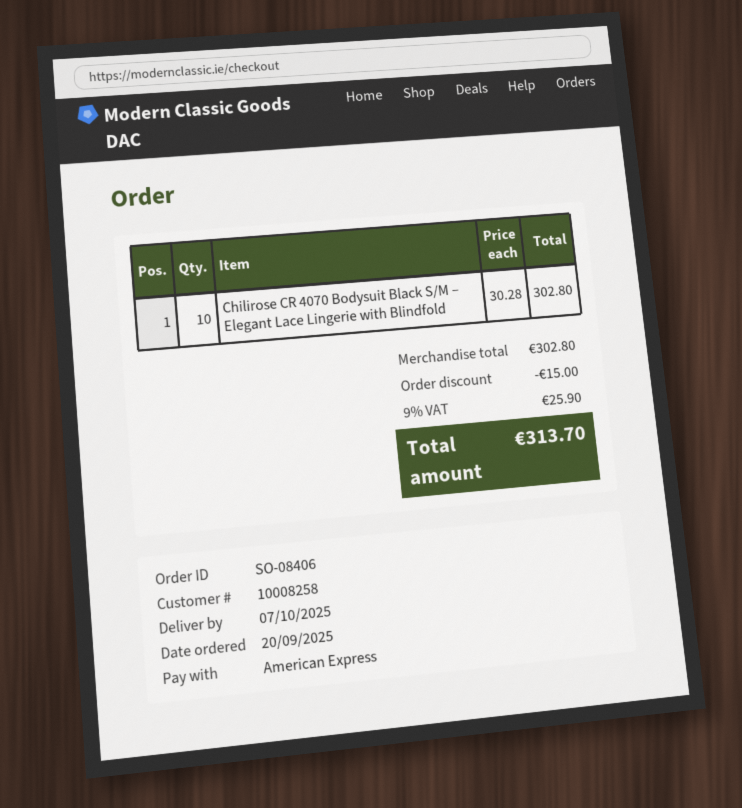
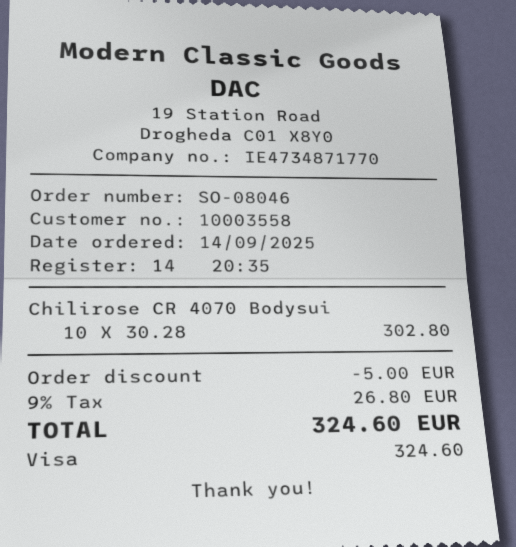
order number: SO-08406 -> SO-08046
order date: 2025-09-20 -> 2025-09-14
customer number: 10008258 -> 10003558
payment method: American Express -> Visa
discount: 15.00 -> 5.00
tax: 9% = 25.90 -> 9% = 26.80
total: 313.70 -> 324.60

